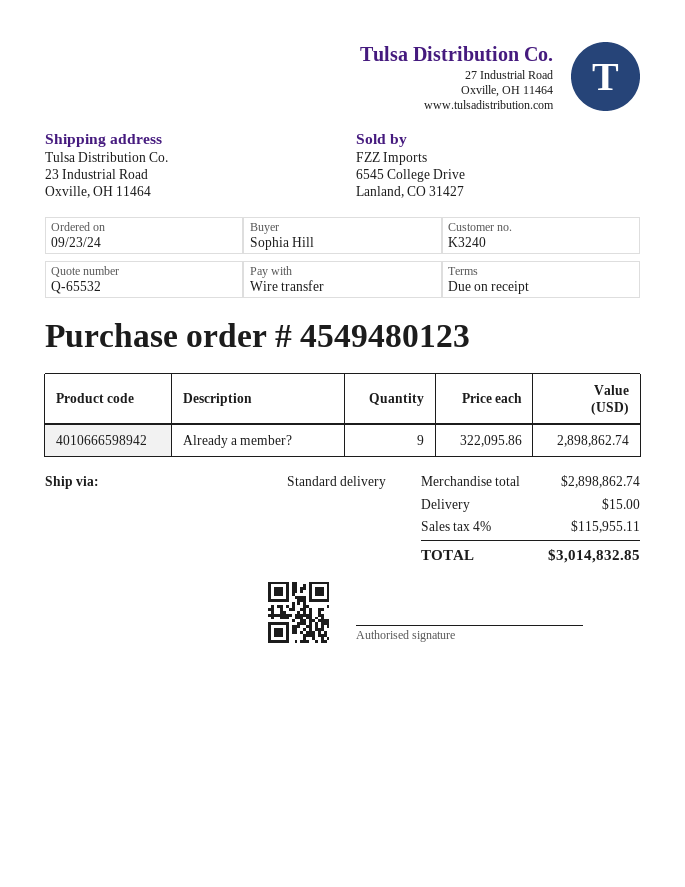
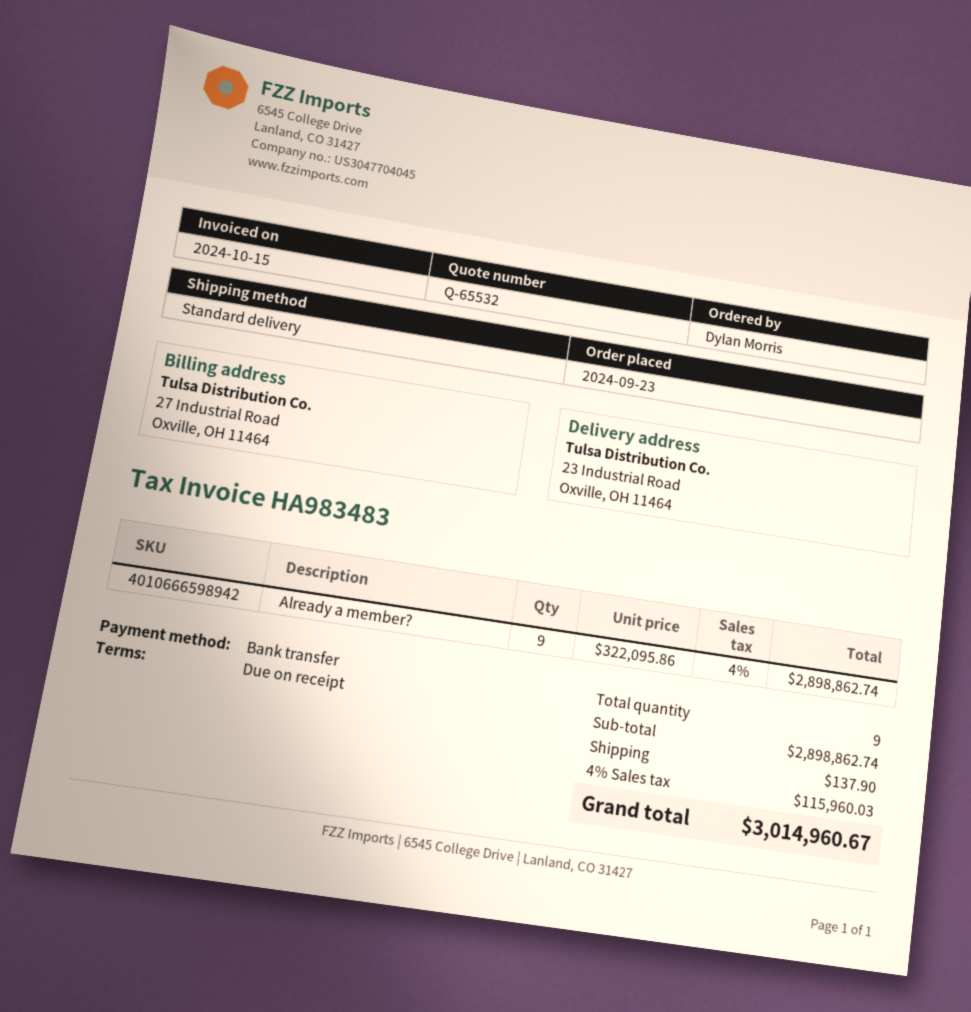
ordered by: Sophia Hill -> Dylan Morris
shipping: 15.00 -> 137.90
tax: 4% = 115955.11 -> 4% = 115960.03
total: 3014832.85 -> 3014960.67

